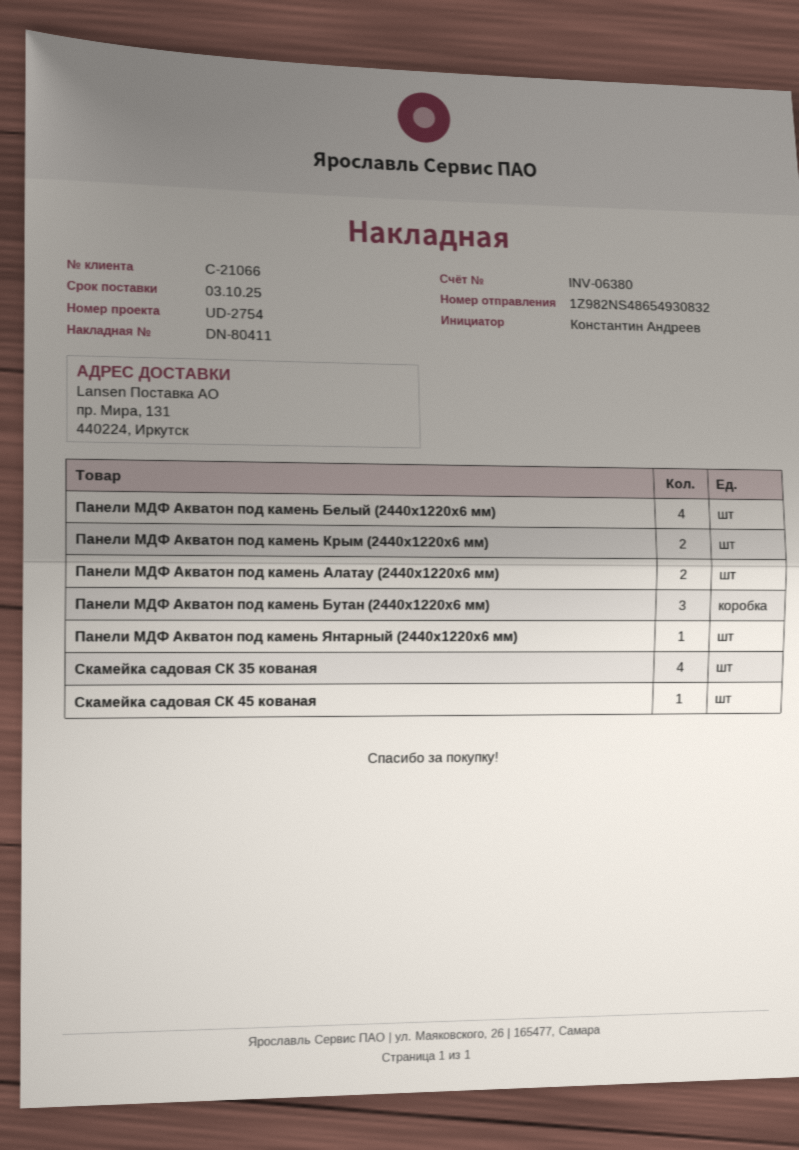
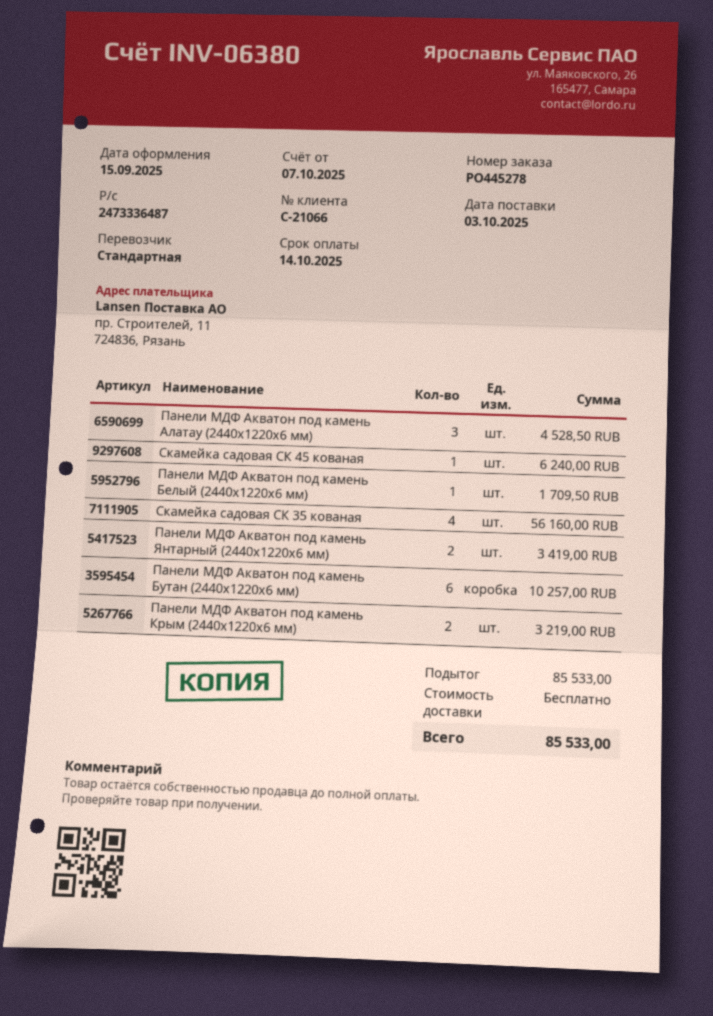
Панели МДФ Акватон под камень Белый (2440x1220x6 мм): 4 -> 1
Панели МДФ Акватон под камень Алатау (2440x1220x6 мм): 2 -> 3
Панели МДФ Акватон под камень Бутан (2440x1220x6 мм): 3 -> 6
Панели МДФ Акватон под камень Янтарный (2440x1220x6 мм): 1 -> 2

